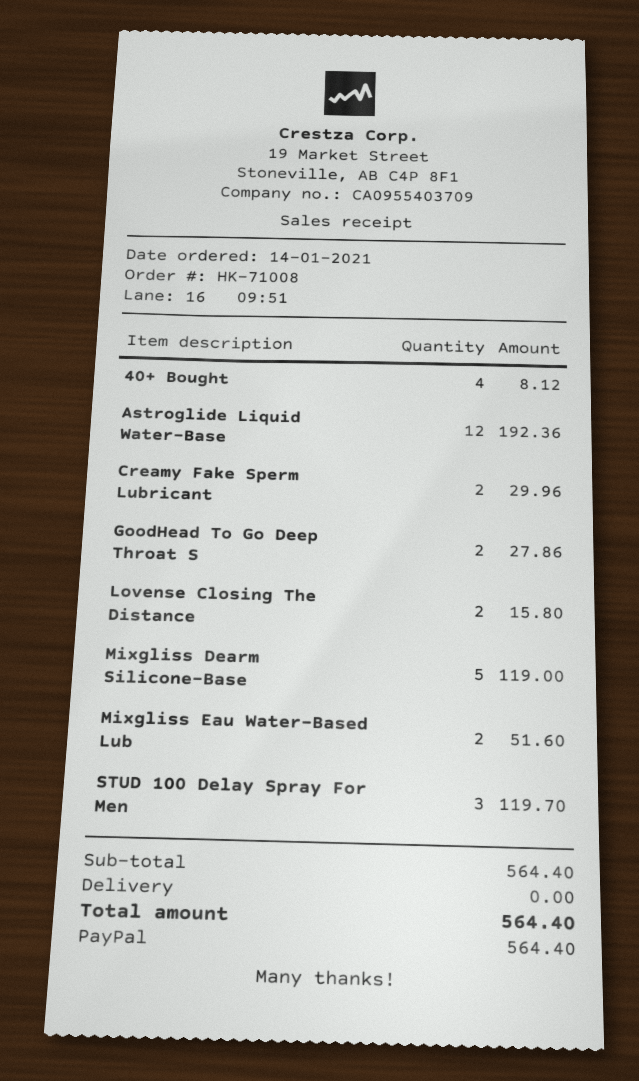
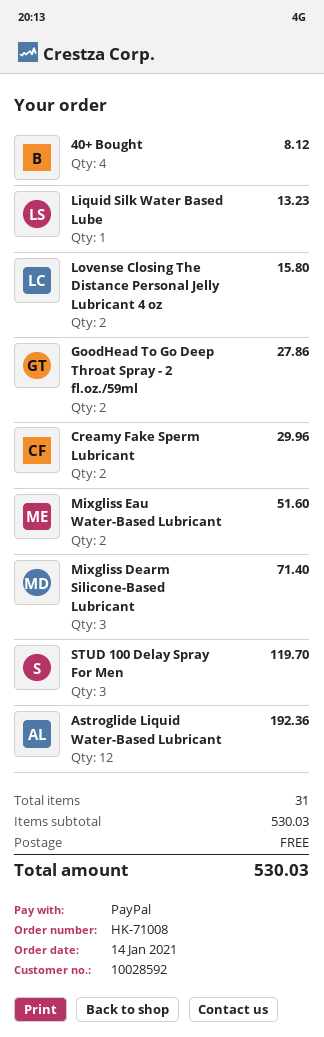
Mixgliss Dearm Silicone-Base: 5 for 119.00 -> 3 for 71.40
Liquid Silk Water Based Lube: none -> 1 for 13.23
subtotal: 564.40 -> 530.03
total: 564.40 -> 530.03

